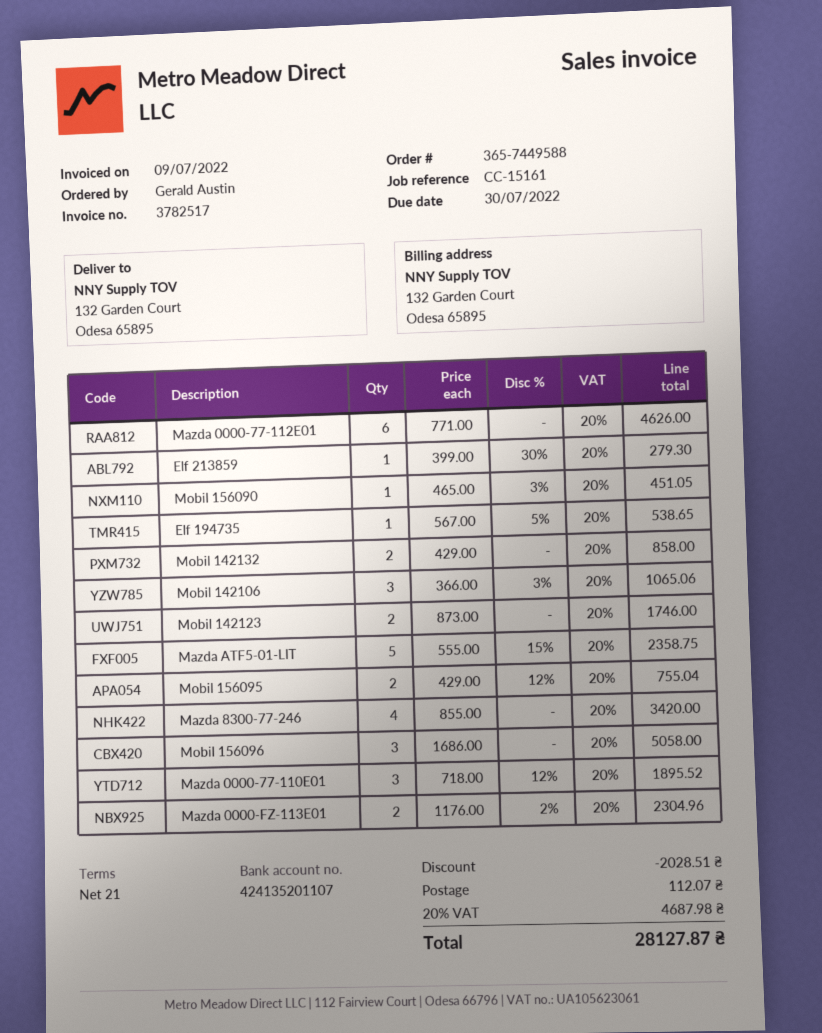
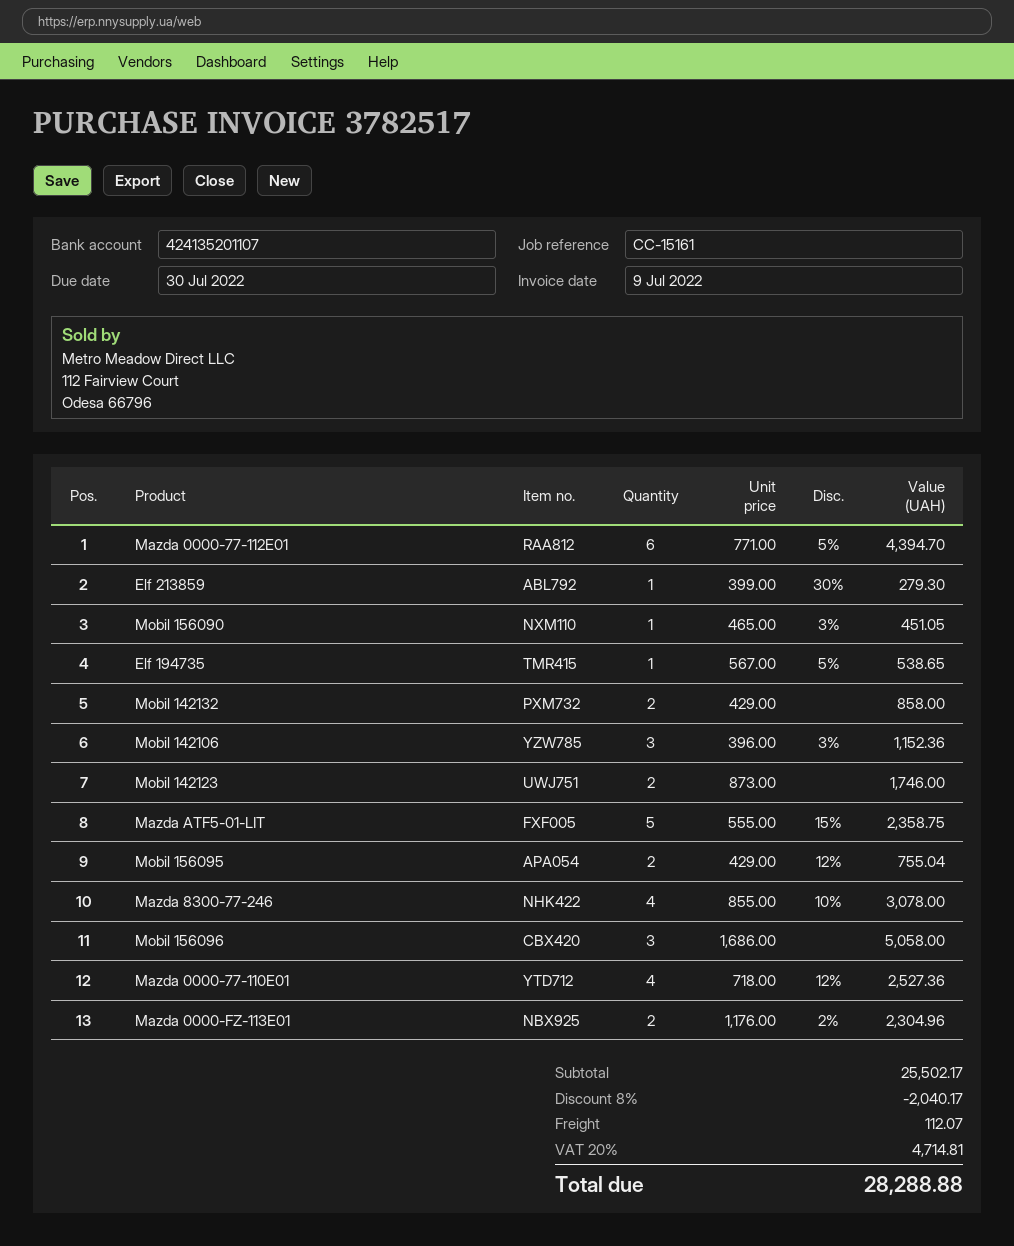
Mazda 0000-77-112E01: 6 x 771.00 = 4626.00 -> 6 x 771.00 - 5% = 4394.70
Mobil 142106: 3 x 366.00 - 3% = 1065.06 -> 3 x 396.00 - 3% = 1152.36
Mazda 8300-77-246: 4 x 855.00 = 3420.00 -> 4 x 855.00 - 10% = 3078.00
Mazda 0000-77-110E01: 3 x 718.00 - 12% = 1895.52 -> 4 x 718.00 - 12% = 2527.36
discount: 2028.51 -> 2040.17
tax: 20% = 4687.98 -> 20% = 4714.81
total: 28127.87 -> 28288.88

